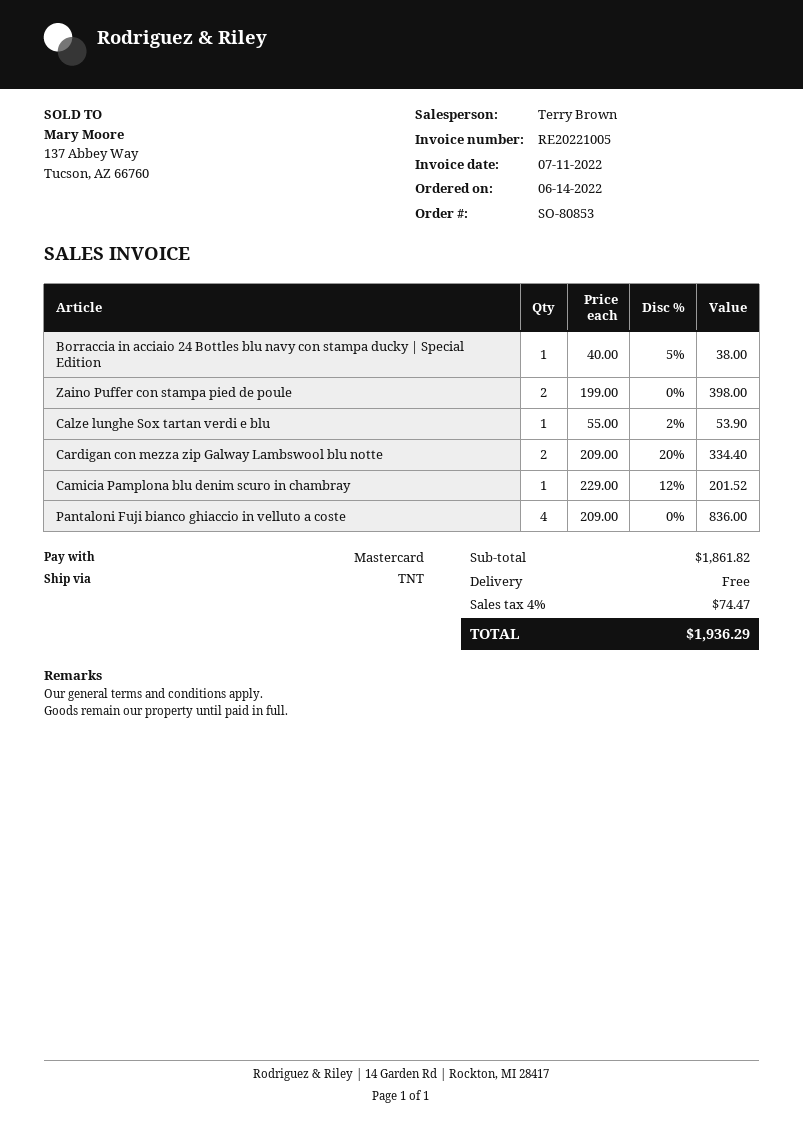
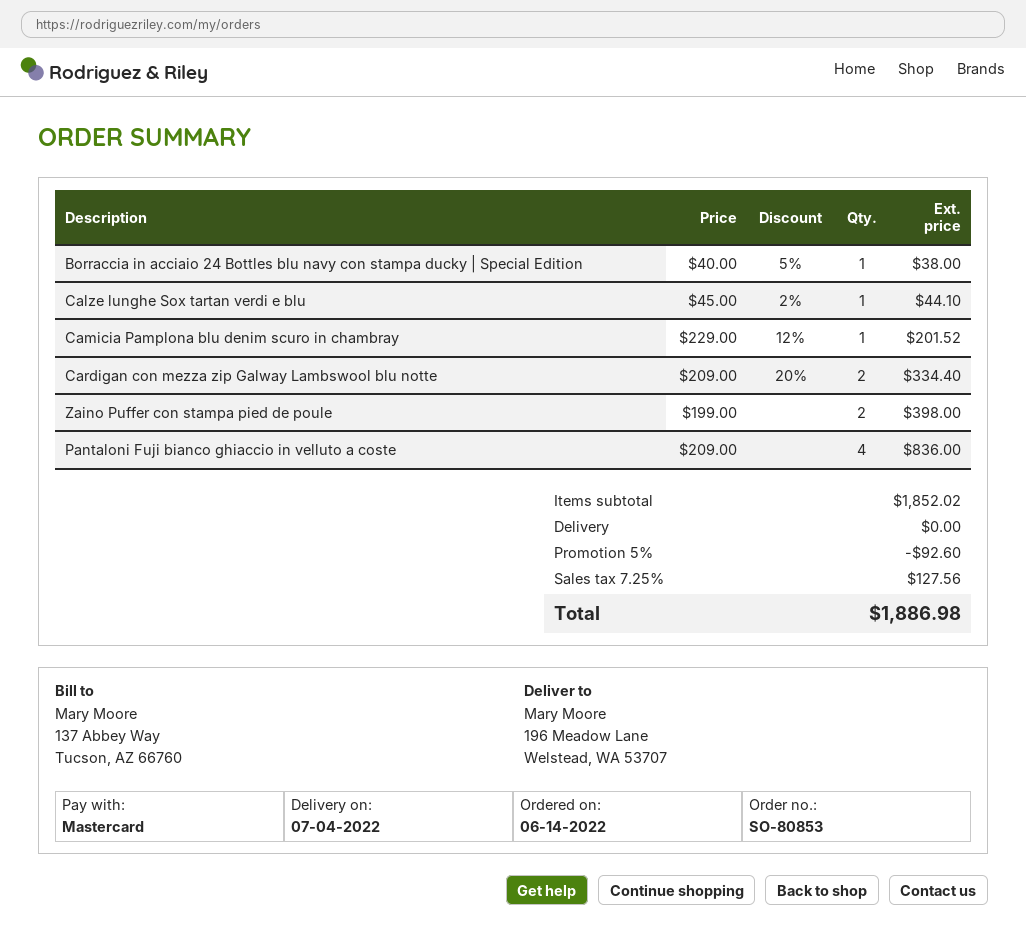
Calze lunghe Sox tartan verdi e blu: 1 x 55.00 - 2% = 53.90 -> 1 x 45.00 - 2% = 44.10
subtotal: 1861.82 -> 1852.02
discount: none -> 5% = 92.60
tax: 4% = 74.47 -> 7.25% = 127.56
total: 1936.29 -> 1886.98

